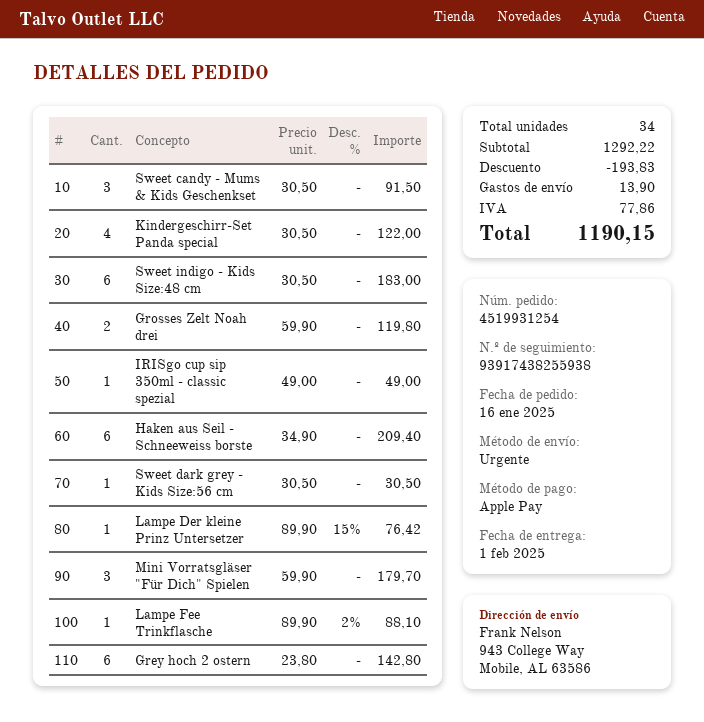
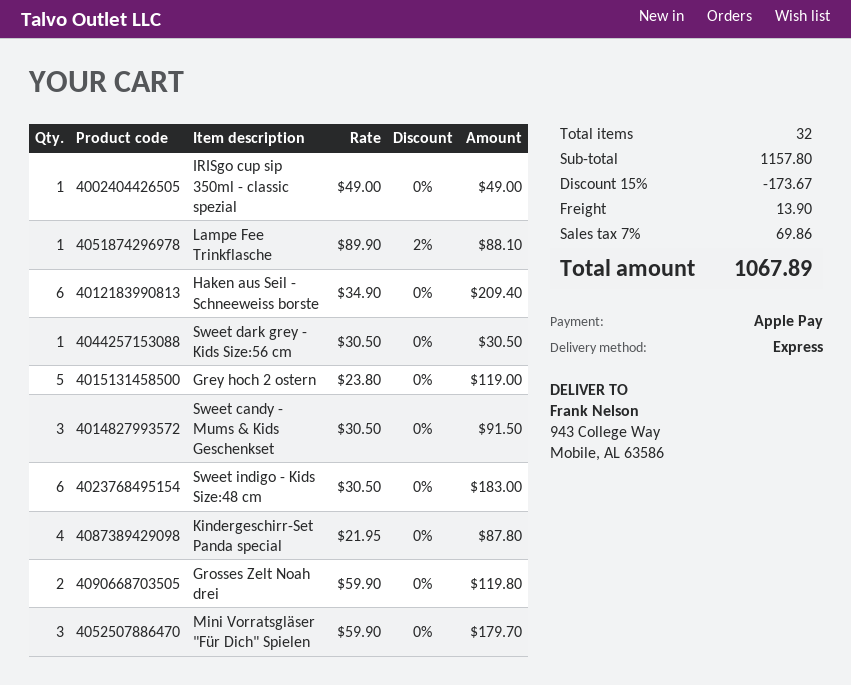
Kindergeschirr-Set Panda special: 4 x 30.50 = 122.00 -> 4 x 21.95 = 87.80
Lampe Der kleine Prinz Untersetzer: 1 x 89.90 - 15% = 76.42 -> none
Grey hoch 2 ostern: 6 x 23.80 = 142.80 -> 5 x 23.80 = 119.00
total quantity: 34 -> 32
subtotal: 1292.22 -> 1157.80
discount: 193.83 -> 173.67
tax: 77.86 -> 69.86
total: 1190.15 -> 1067.89

